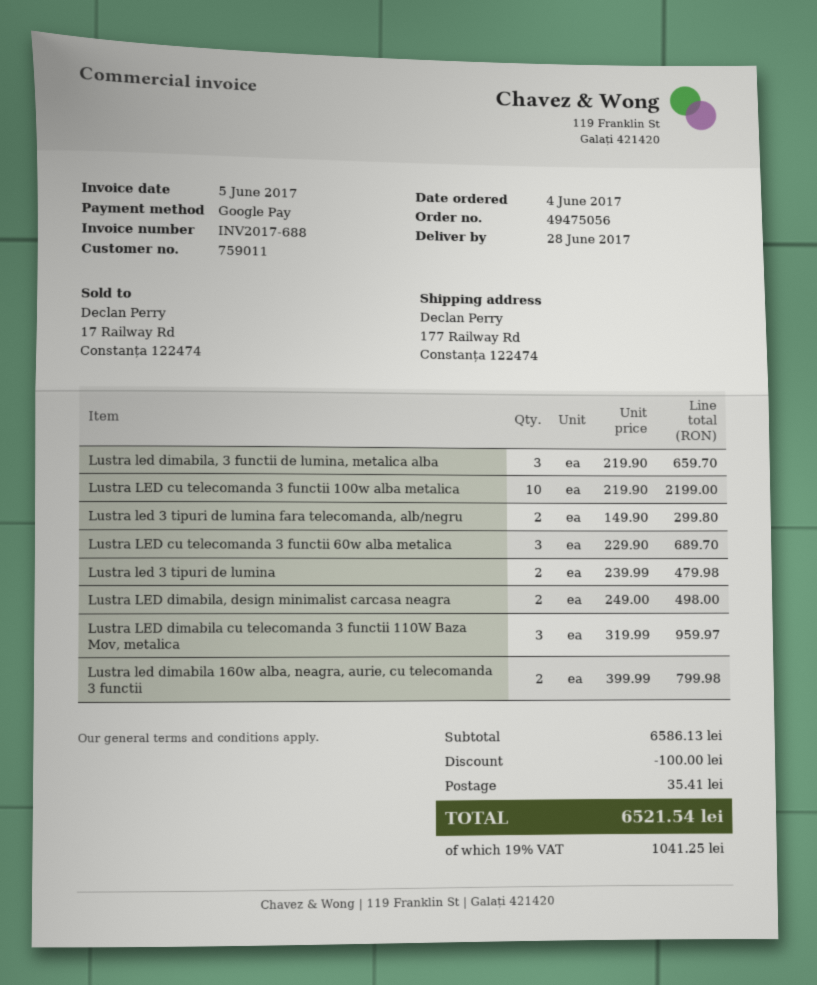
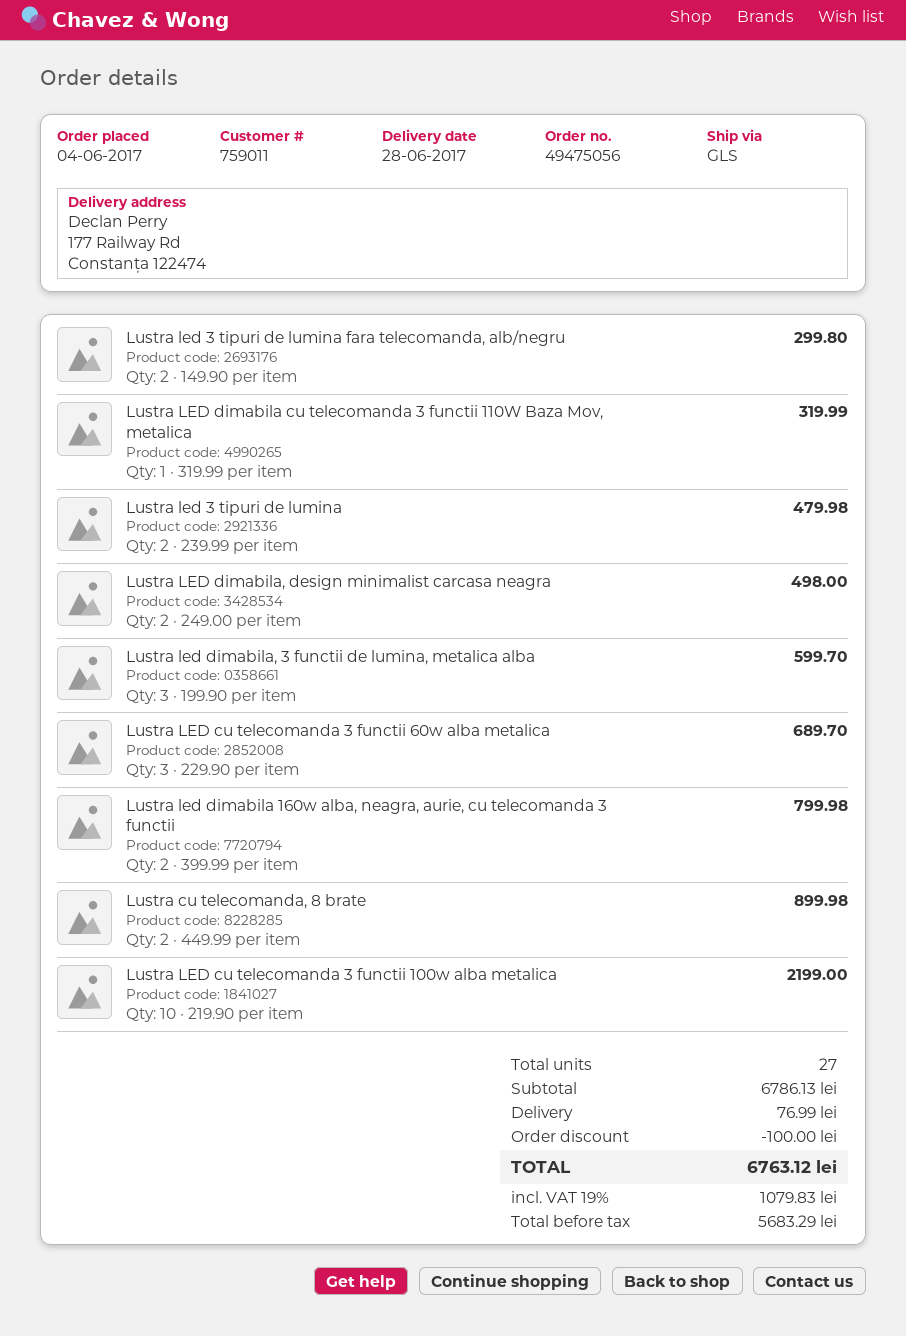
Lustra led dimabila, 3 functii de lumina, metalica alba: 3 x 219.90 = 659.70 -> 3 x 199.90 = 599.70
Lustra LED dimabila cu telecomanda 3 functii 110W Baza Mov, metalica: 3 x 319.99 = 959.97 -> 1 x 319.99 = 319.99
Lustra cu telecomanda, 8 brate: none -> 2 x 449.99 = 899.98
subtotal: 6586.13 -> 6786.13
shipping: 35.41 -> 76.99
tax: 19% = 1041.25 -> 19% = 1079.83
total: 6521.54 -> 6763.12

